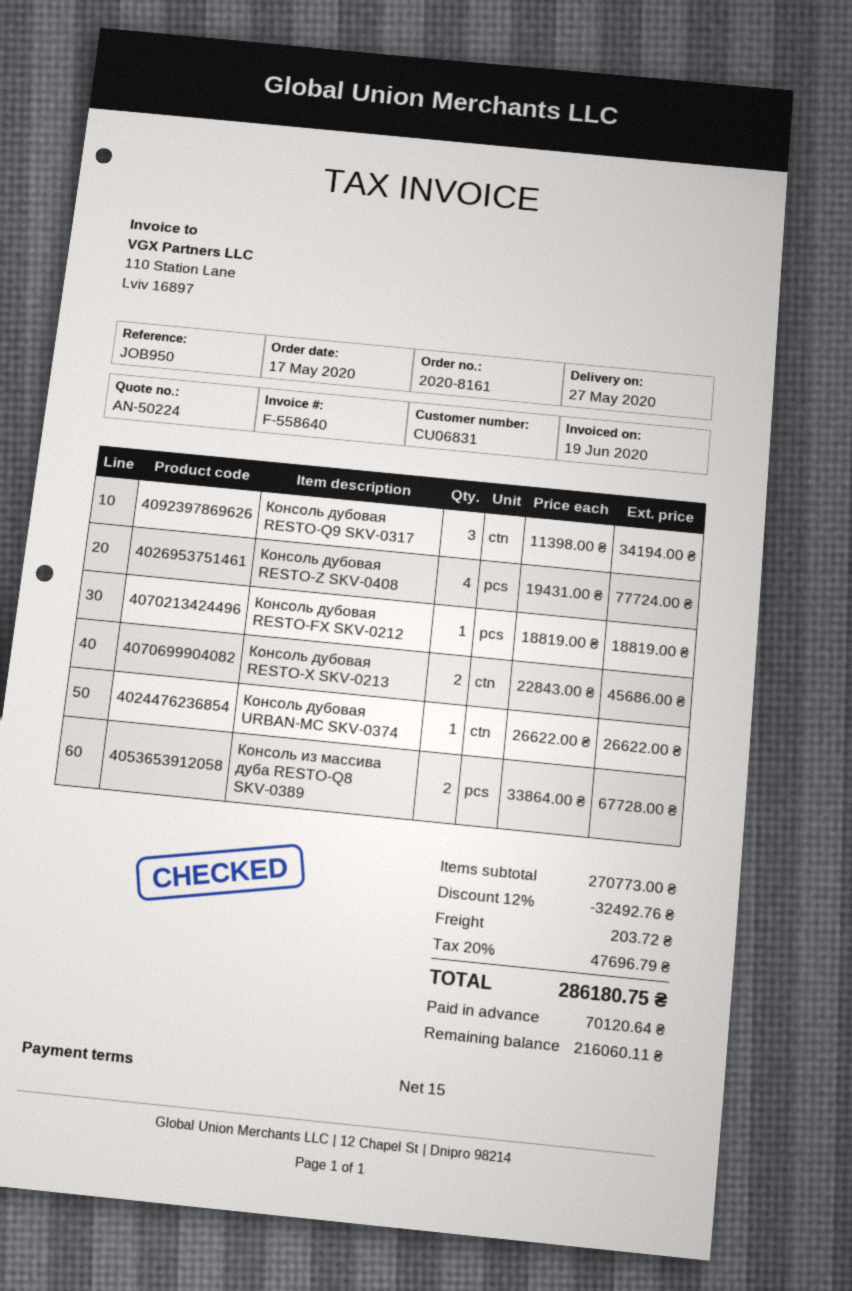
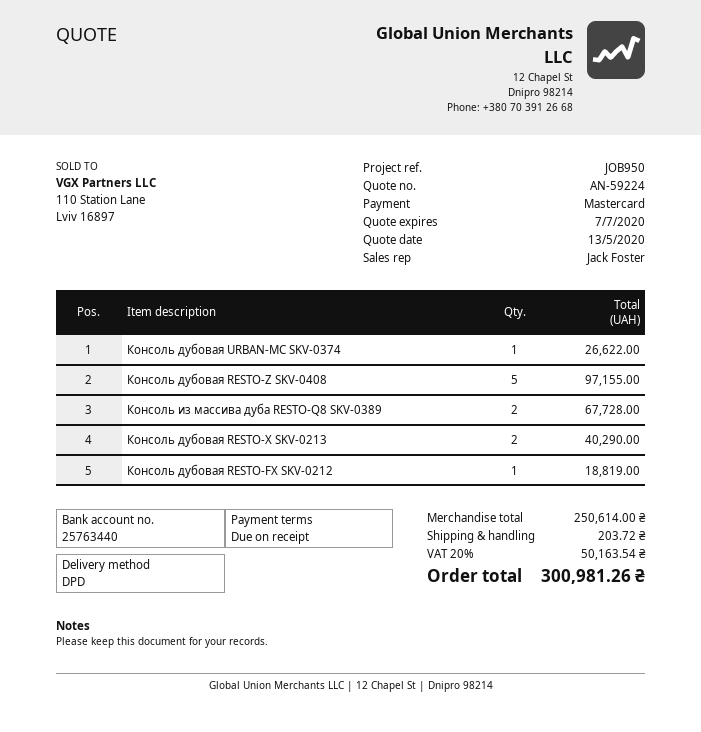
quote number: AN-50224 -> AN-59224
payment terms: 15 days -> on receipt
Консоль дубовая RESTO-Q9 SKV-0317: 3 for 34194.00 -> none
Консоль дубовая RESTO-Z SKV-0408: 4 for 77724.00 -> 5 for 97155.00
Консоль дубовая RESTO-X SKV-0213: 2 for 45686.00 -> 2 for 40290.00
subtotal: 270773.00 -> 250614.00
discount: 12% = 32492.76 -> none
tax: 20% = 47696.79 -> 20% = 50163.54
total: 286180.75 -> 300981.26

